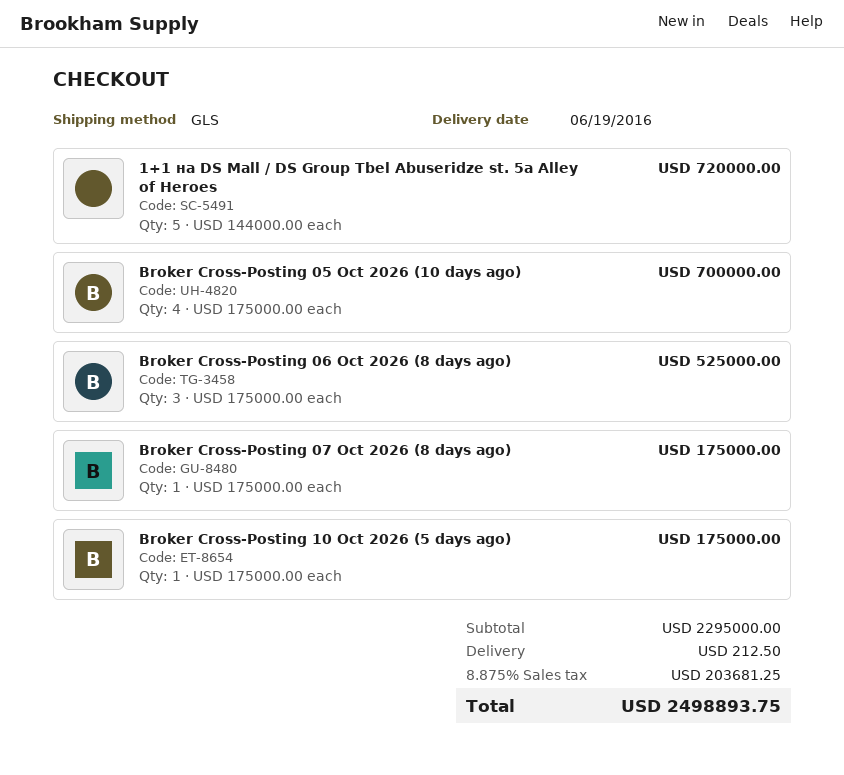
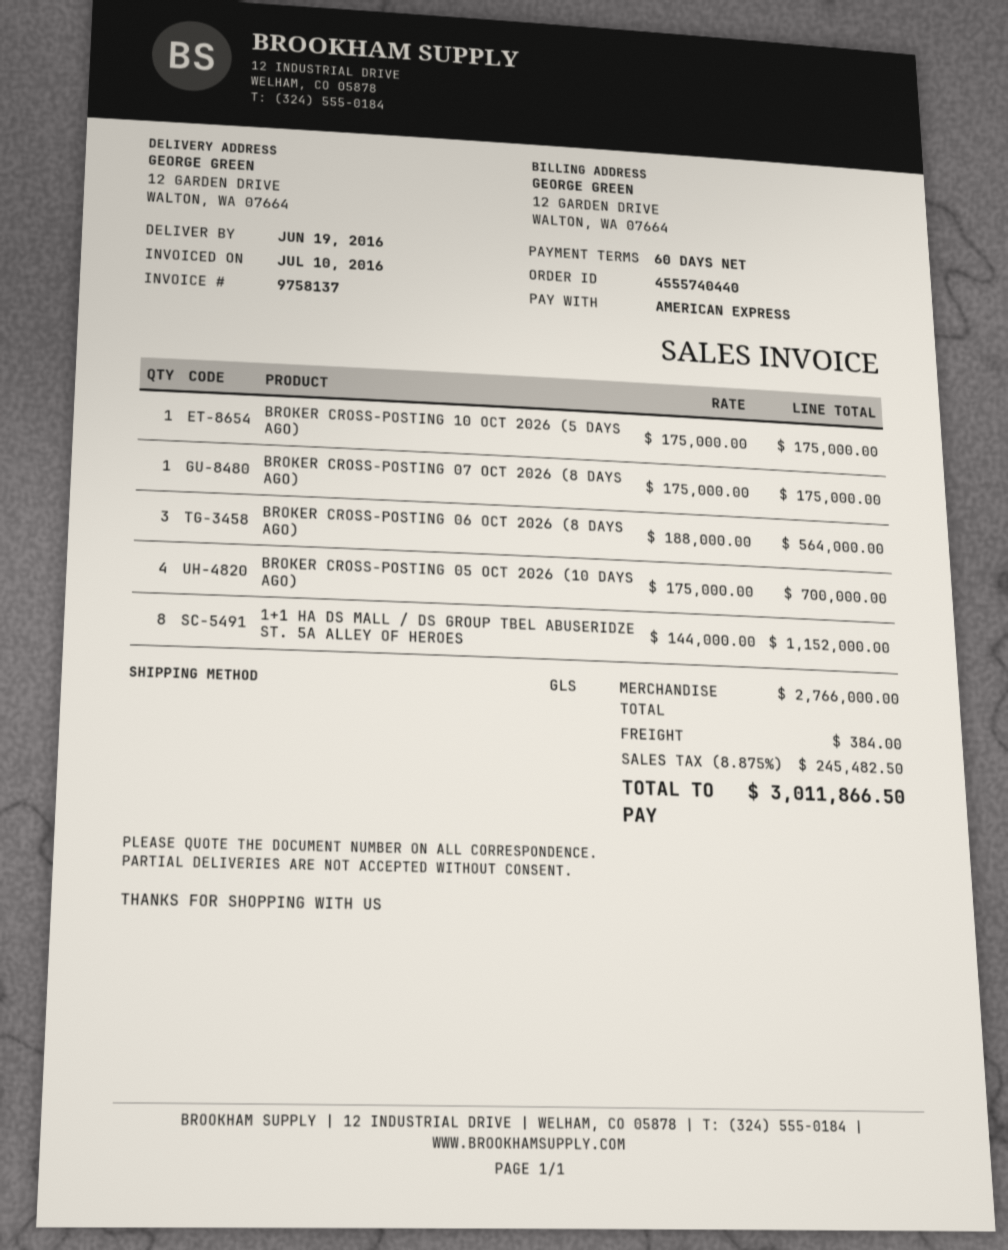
1+1 на DS Mall / DS Group Tbel Abuseridze st. 5a Alley of Heroes: 5 x 144000.00 = 720000.00 -> 8 x 144000.00 = 1152000.00
Broker Cross-Posting 06 Oct 2026 (8 days ago): 3 x 175000.00 = 525000.00 -> 3 x 188000.00 = 564000.00
subtotal: 2295000.00 -> 2766000.00
shipping: 212.50 -> 384.00
tax: 8.875% = 203681.25 -> 8.875% = 245482.50
total: 2498893.75 -> 3011866.50

